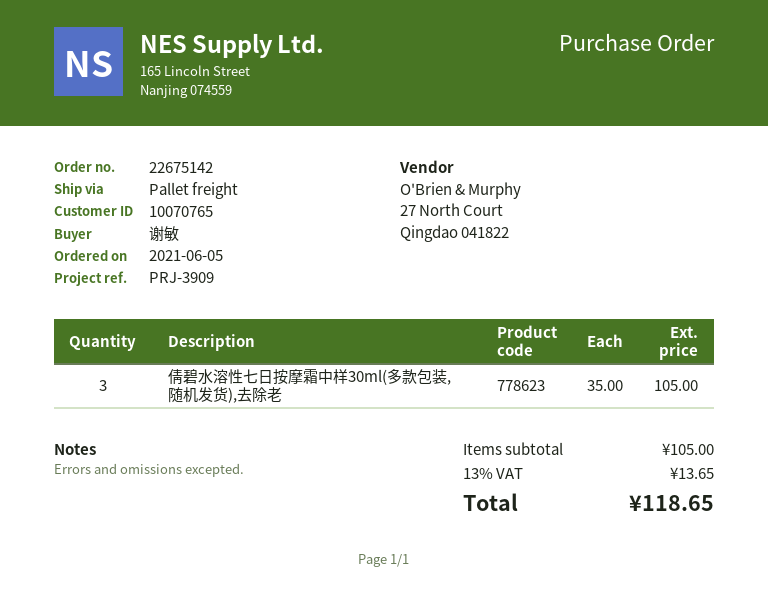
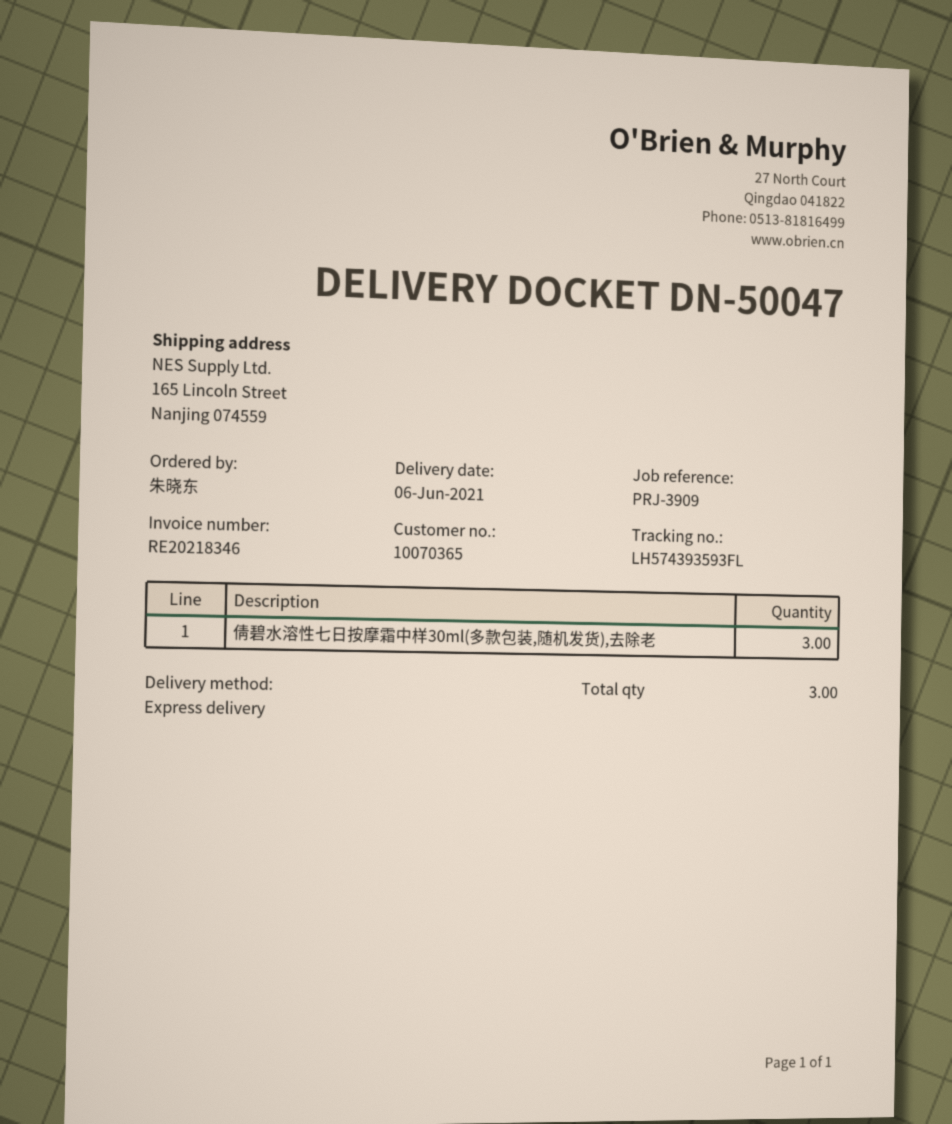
customer number: 10070765 -> 10070365
ordered by: 谢敏 -> 朱晓东
shipping method: pallet freight -> express

